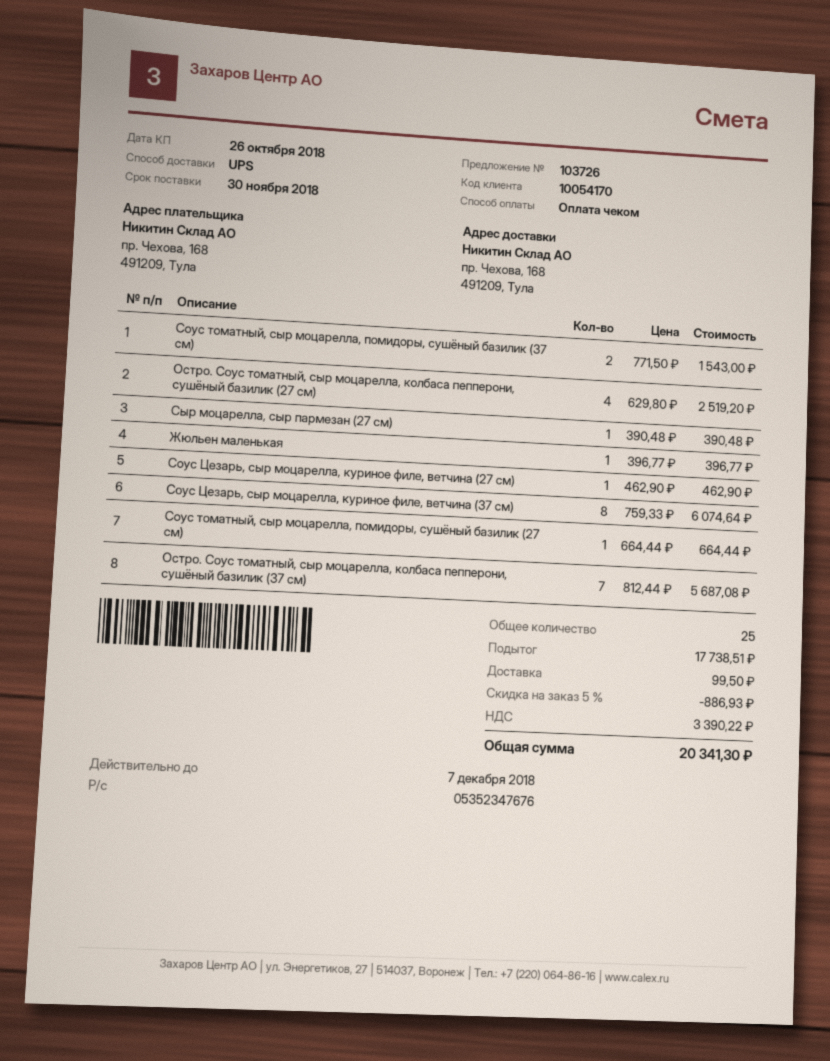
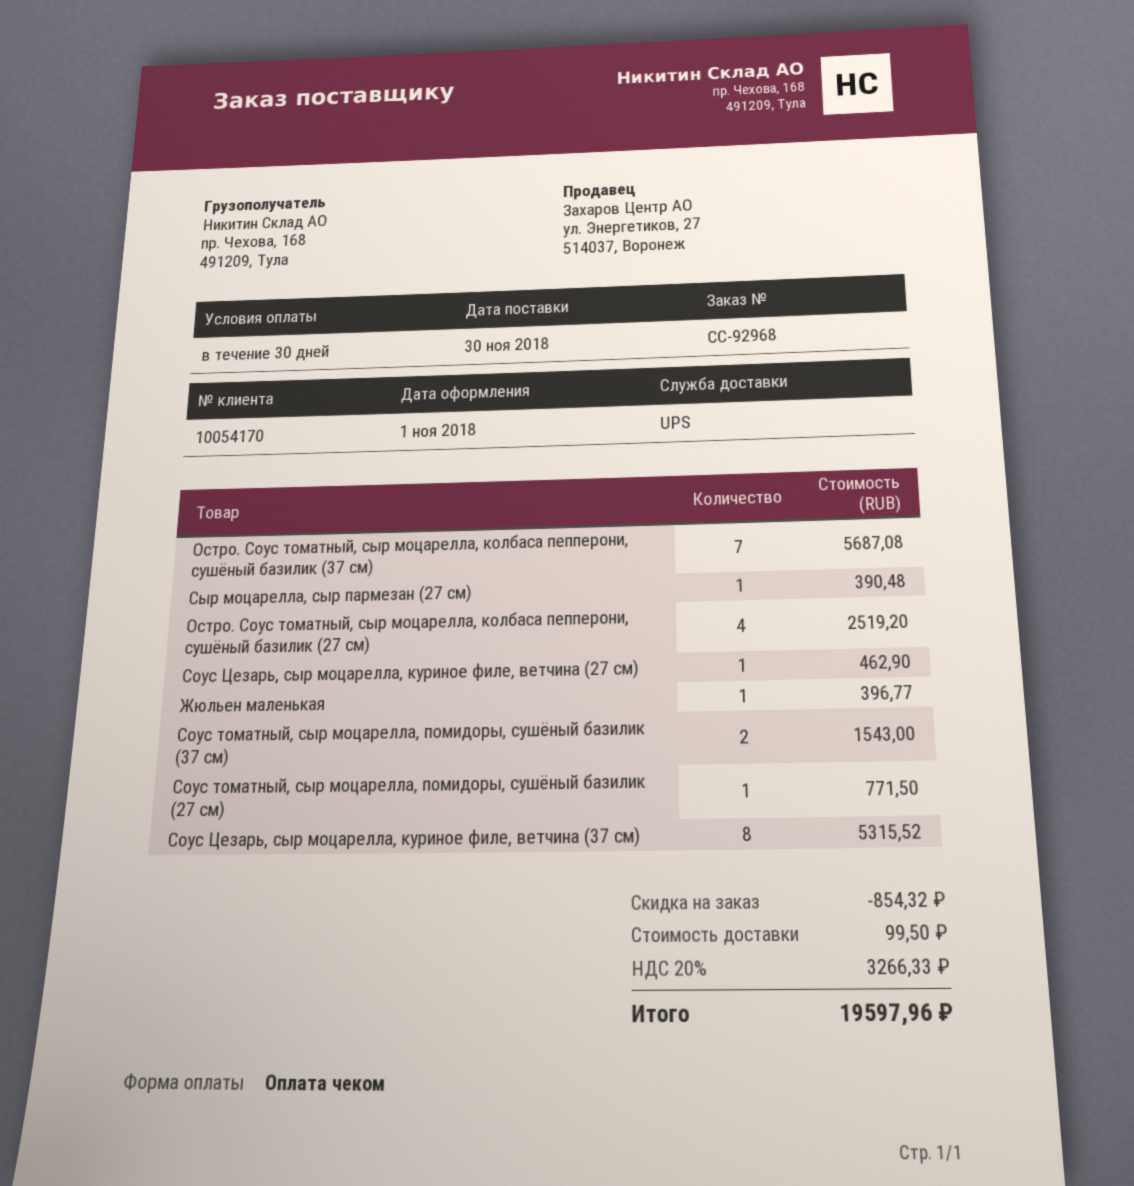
Соус Цезарь, сыр моцарелла, куриное филе, ветчина (37 см): 8 for 6074.64 -> 8 for 5315.52
Соус томатный, сыр моцарелла, помидоры, сушёный базилик (27 см): 1 for 664.44 -> 1 for 771.50
discount: 886.93 -> 854.32
tax: 3390.22 -> 3266.33
total: 20341.30 -> 19597.96

